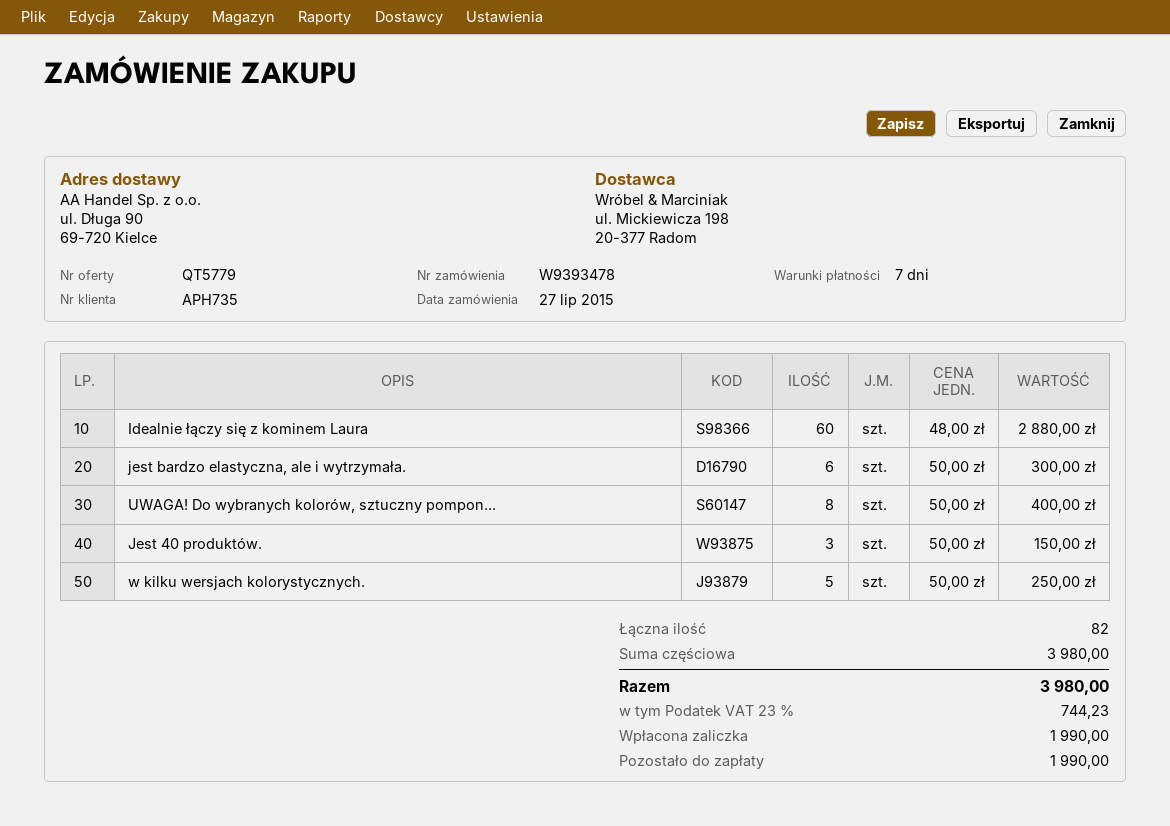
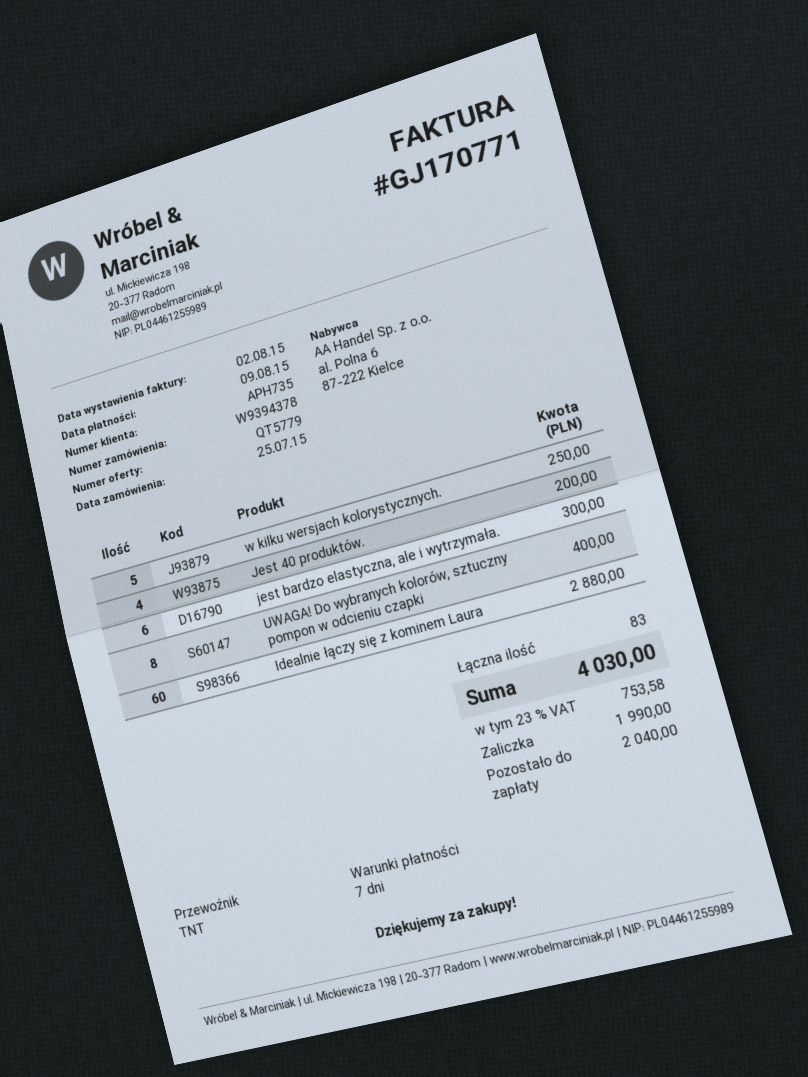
order number: W9393478 -> W9394378
order date: 2015-07-27 -> 2015-07-25
Jest 40 produktów.: 3 for 150.00 -> 4 for 200.00
total quantity: 82 -> 83
tax: 23% = 744.23 -> 23% = 753.58
total: 3980.00 -> 4030.00
balance: 1990.00 -> 2040.00

